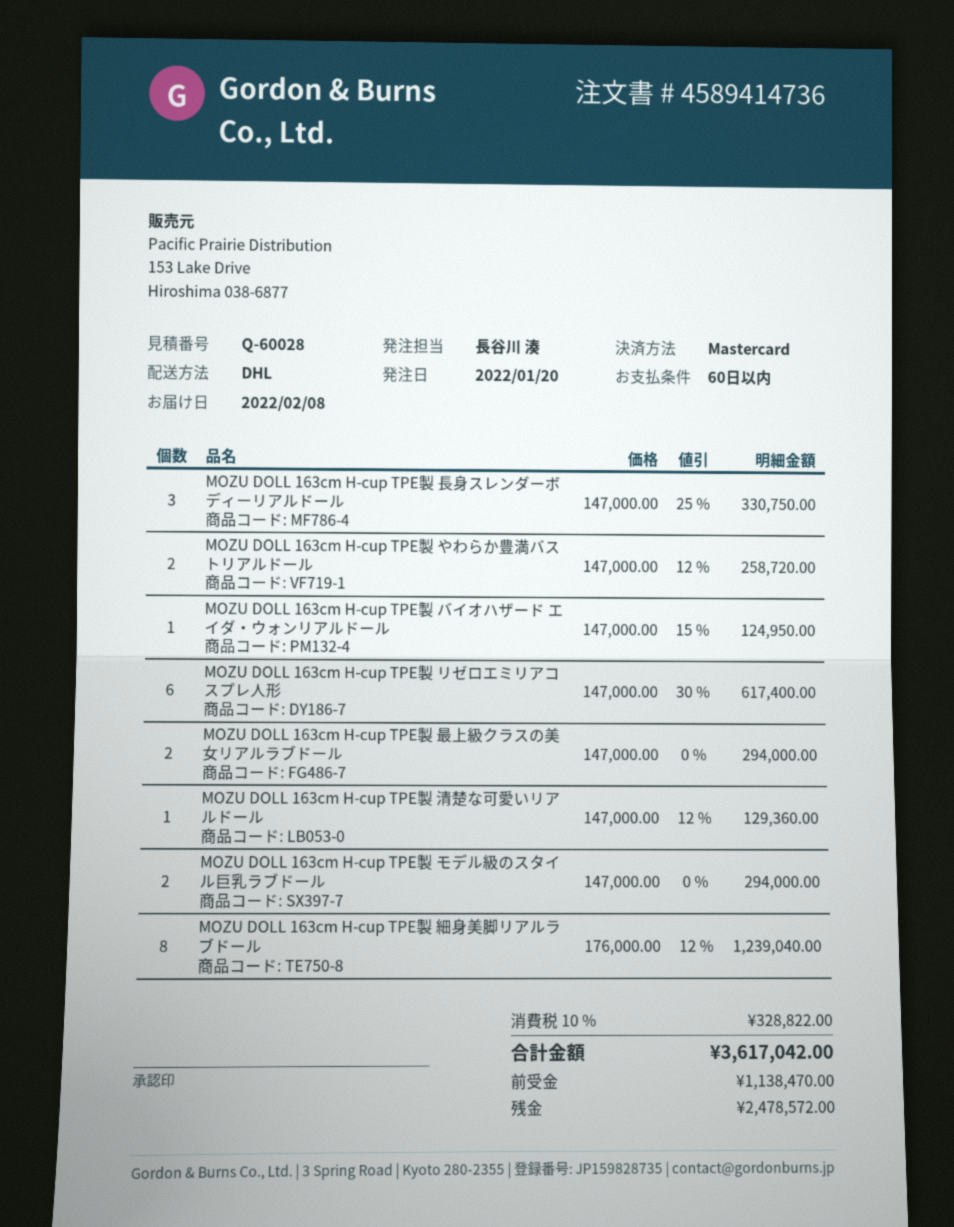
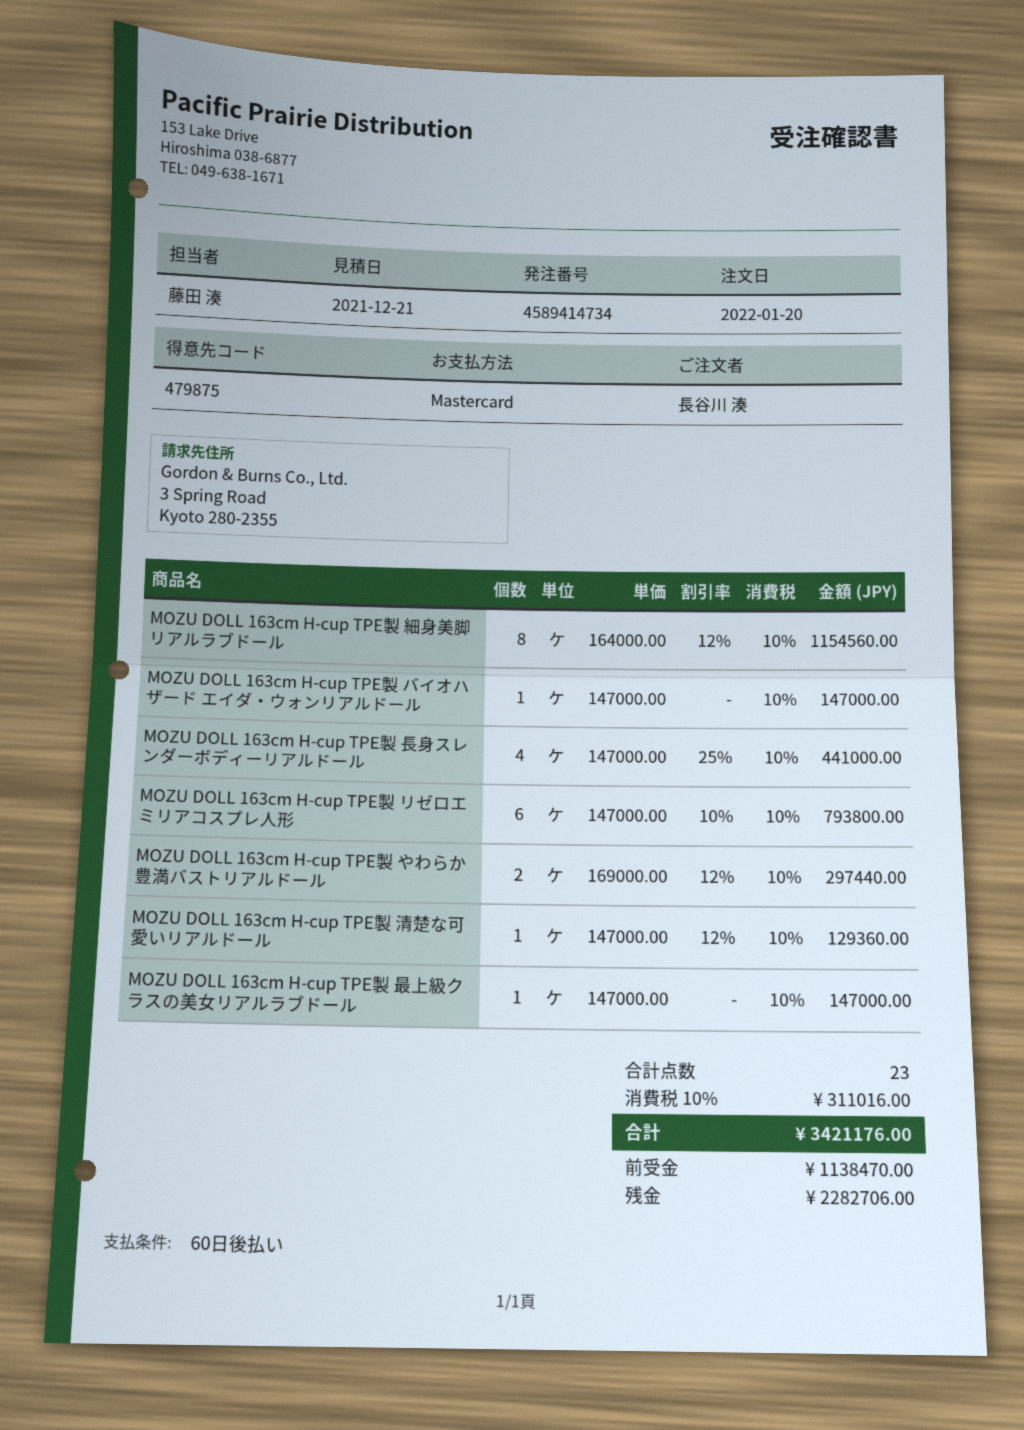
order number: 4589414736 -> 4589414734
MOZU DOLL 163cm H-cup TPE製 長身スレンダーボディーリアルドール: 3 x 147000.00 - 25% = 330750.00 -> 4 x 147000.00 - 25% = 441000.00
MOZU DOLL 163cm H-cup TPE製 やわらか豊満バストリアルドール: 2 x 147000.00 - 12% = 258720.00 -> 2 x 169000.00 - 12% = 297440.00
MOZU DOLL 163cm H-cup TPE製 バイオハザード エイダ・ウォンリアルドール: 1 x 147000.00 - 15% = 124950.00 -> 1 x 147000.00 = 147000.00
MOZU DOLL 163cm H-cup TPE製 リゼロエミリアコスプレ人形: 6 x 147000.00 - 30% = 617400.00 -> 6 x 147000.00 - 10% = 793800.00
MOZU DOLL 163cm H-cup TPE製 最上級クラスの美女リアルラブドール: 2 x 147000.00 = 294000.00 -> 1 x 147000.00 = 147000.00
MOZU DOLL 163cm H-cup TPE製 モデル級のスタイル巨乳ラブドール: 2 x 147000.00 = 294000.00 -> none
MOZU DOLL 163cm H-cup TPE製 細身美脚リアルラブドール: 8 x 176000.00 - 12% = 1239040.00 -> 8 x 164000.00 - 12% = 1154560.00
tax: 10% = 328822.00 -> 10% = 311016.00
total: 3617042.00 -> 3421176.00
balance: 2478572.00 -> 2282706.00

